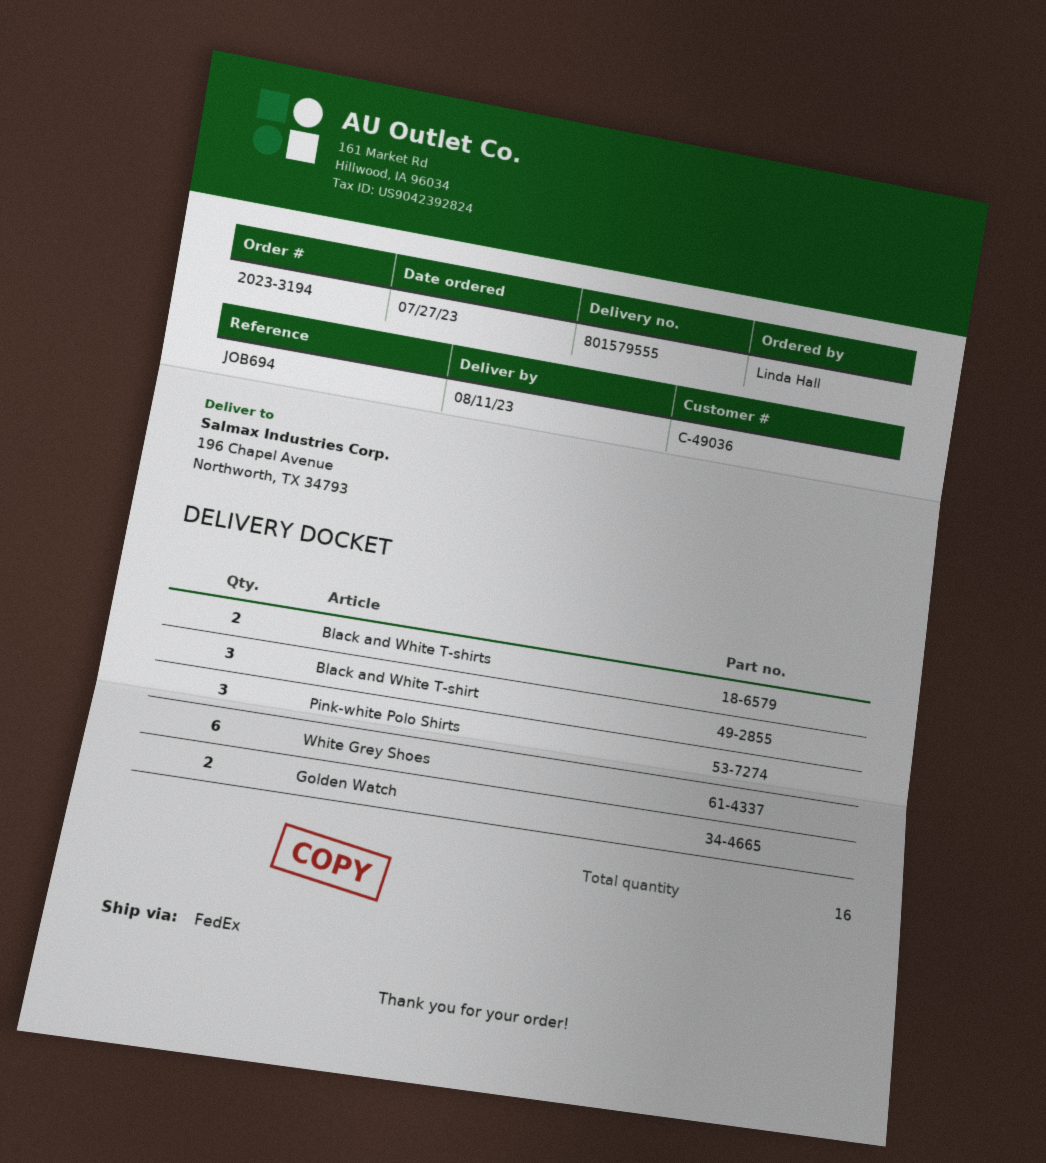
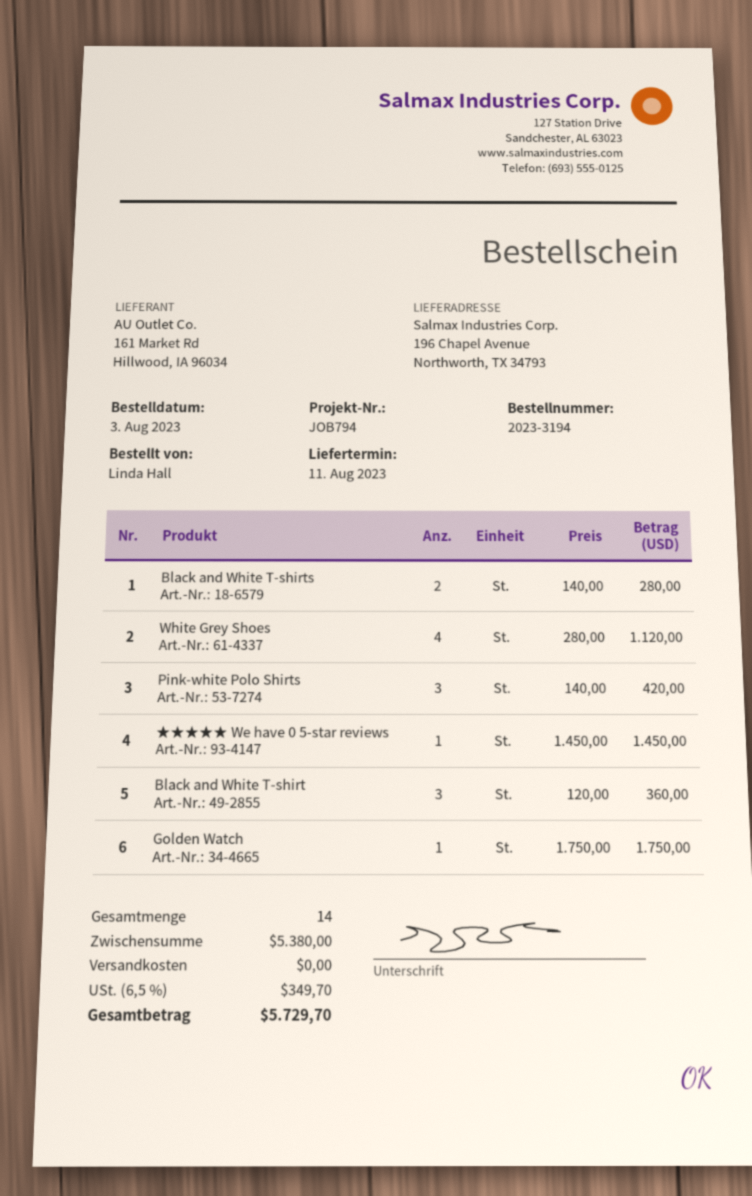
order date: 2023-07-27 -> 2023-08-03
reference: JOB694 -> JOB794
White Grey Shoes: 6 -> 4
Golden Watch: 2 -> 1
★★★★★ We have 0 5-star reviews: none -> 1
total quantity: 16 -> 14

